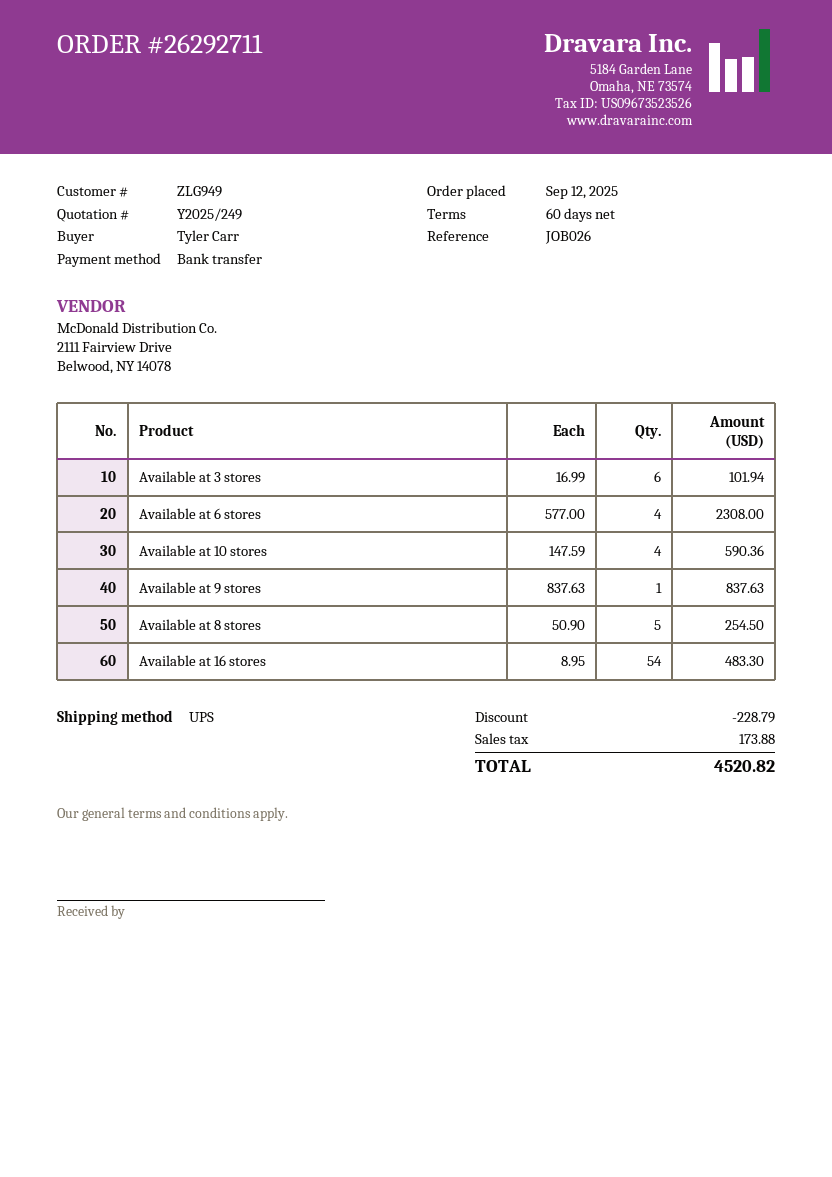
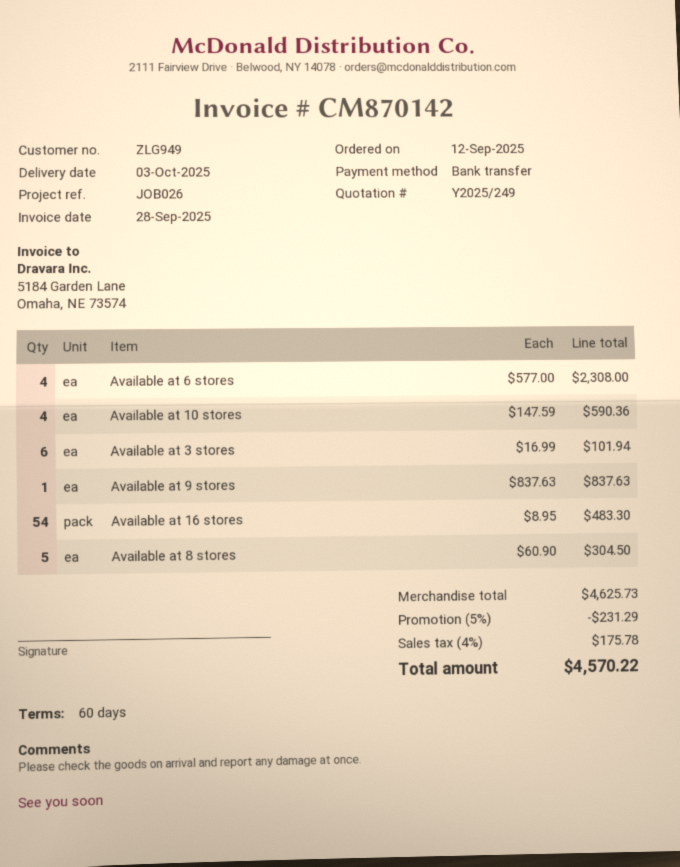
Available at 8 stores: 5 x 50.90 = 254.50 -> 5 x 60.90 = 304.50
discount: 228.79 -> 231.29
tax: 173.88 -> 175.78
total: 4520.82 -> 4570.22

